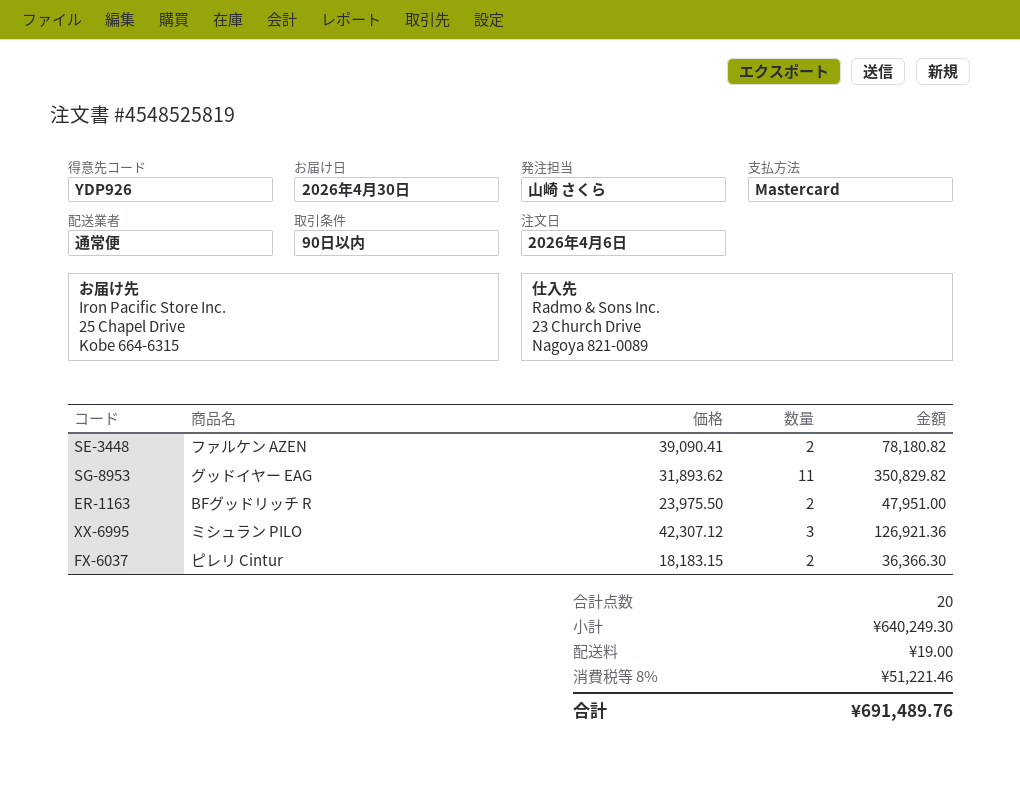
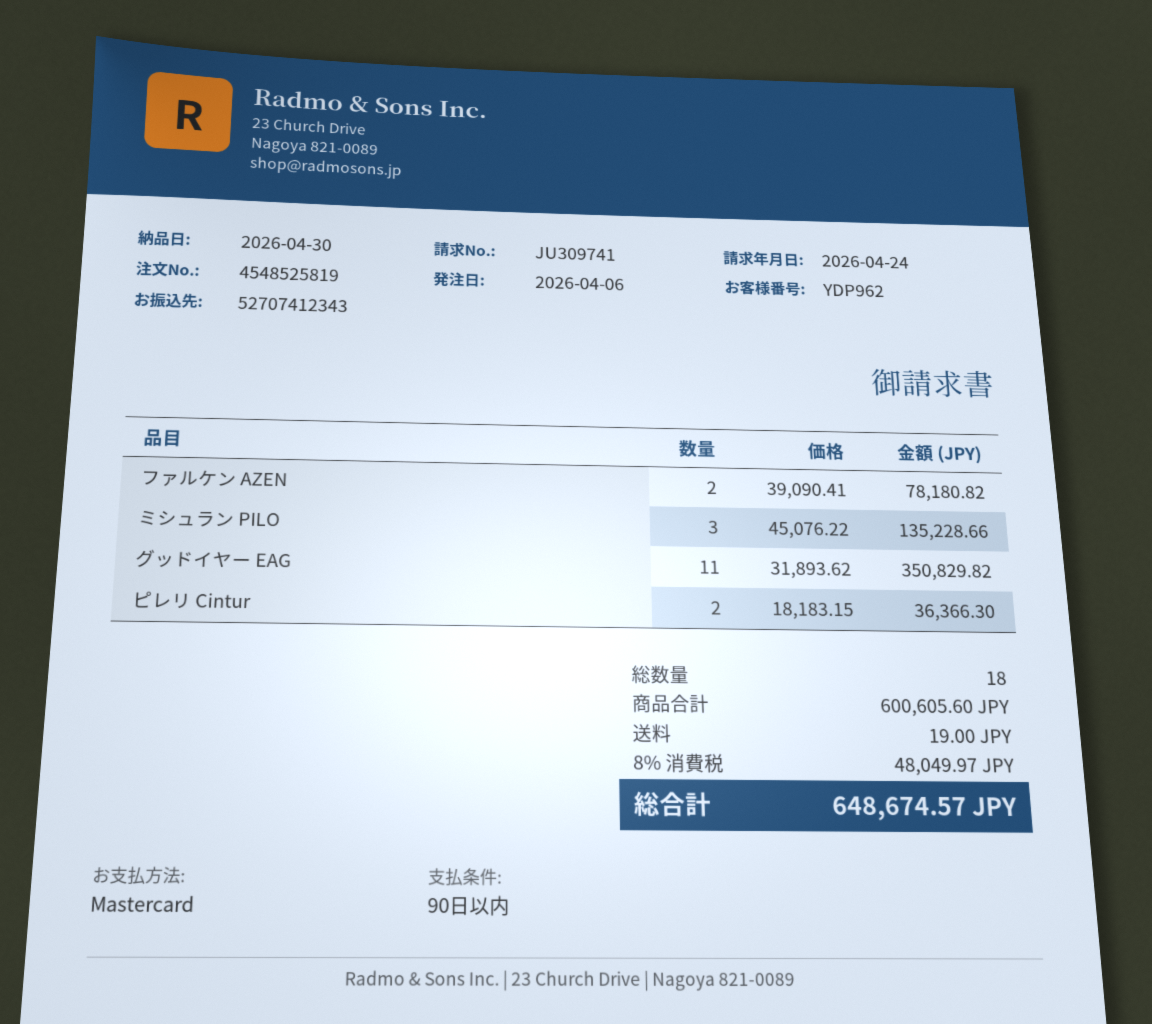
customer number: YDP926 -> YDP962
BFグッドリッチ R: 2 x 23975.50 = 47951.00 -> none
ミシュラン PILO: 3 x 42307.12 = 126921.36 -> 3 x 45076.22 = 135228.66
total quantity: 20 -> 18
subtotal: 640249.30 -> 600605.60
tax: 8% = 51221.46 -> 8% = 48049.97
total: 691489.76 -> 648674.57

